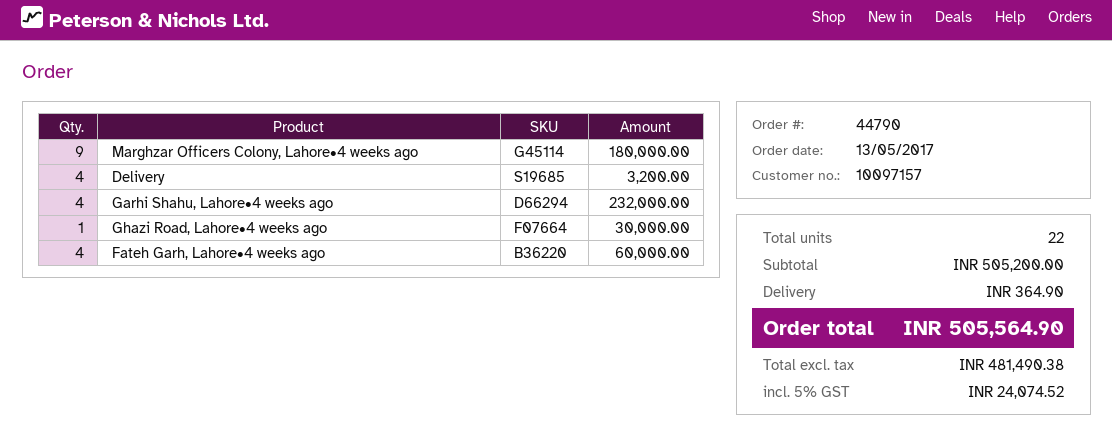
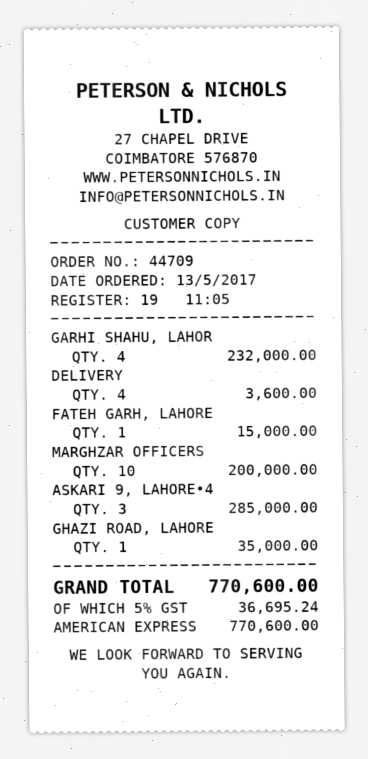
order number: 44790 -> 44709
Marghzar Officers Colony, Lahore•4 weeks ago: 9 for 180000.00 -> 10 for 200000.00
Delivery: 4 for 3200.00 -> 4 for 3600.00
Ghazi Road, Lahore•4 weeks ago: 1 for 30000.00 -> 1 for 35000.00
Fateh Garh, Lahore•4 weeks ago: 4 for 60000.00 -> 1 for 15000.00
ASKARI 9, LAHORE•4: none -> 3 for 285000.00
shipping: 364.90 -> none
tax: 5% = 24074.52 -> 5% = 36695.24
total: 505564.90 -> 770600.00

